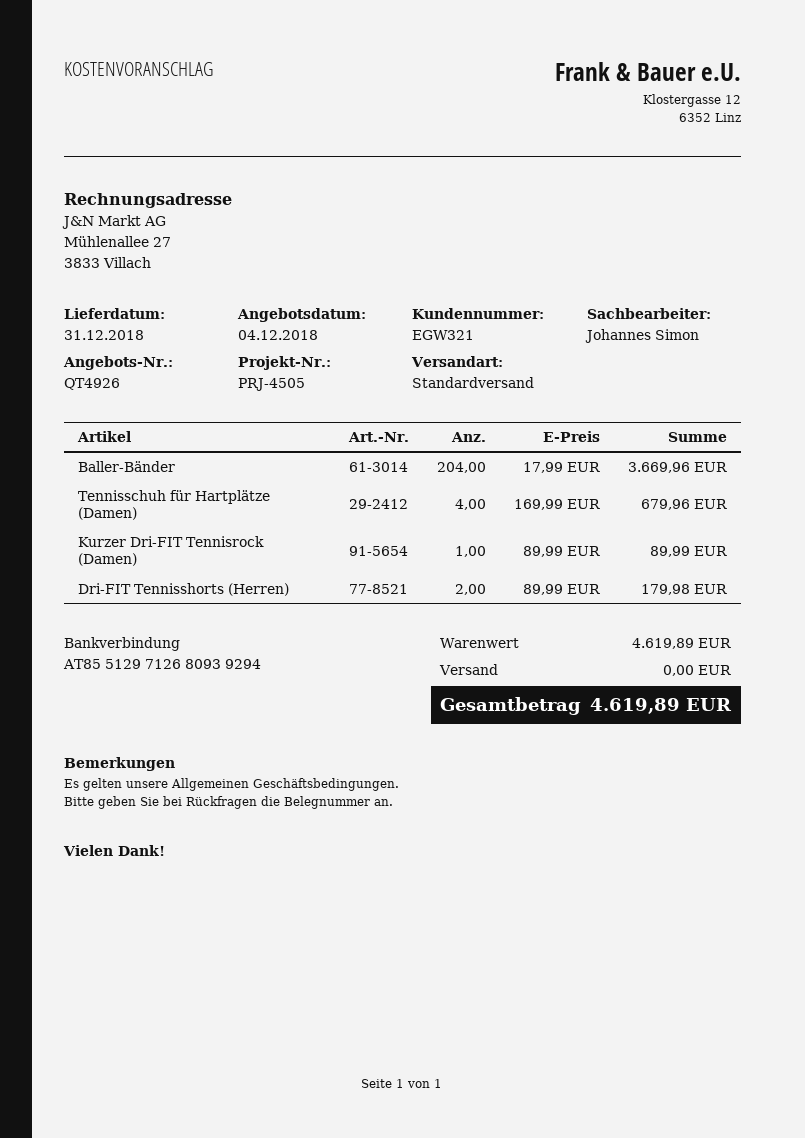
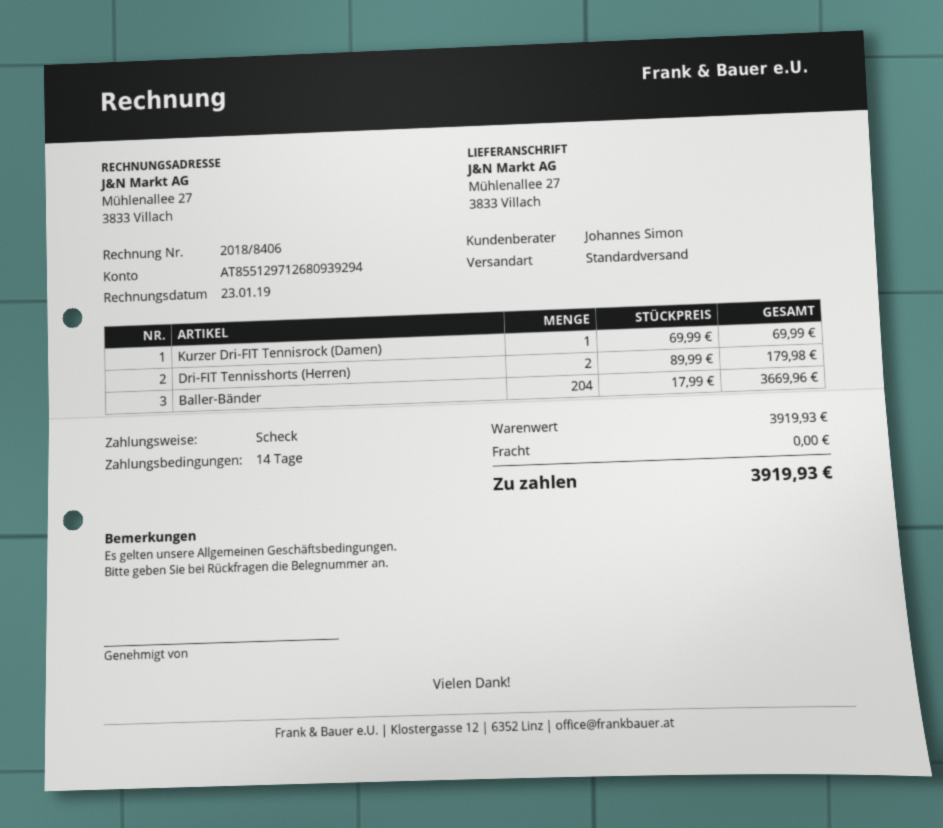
Tennisschuh für Hartplätze (Damen): 4 x 169.99 = 679.96 -> none
Kurzer Dri-FIT Tennisrock (Damen): 1 x 89.99 = 89.99 -> 1 x 69.99 = 69.99
subtotal: 4619.89 -> 3919.93
total: 4619.89 -> 3919.93

